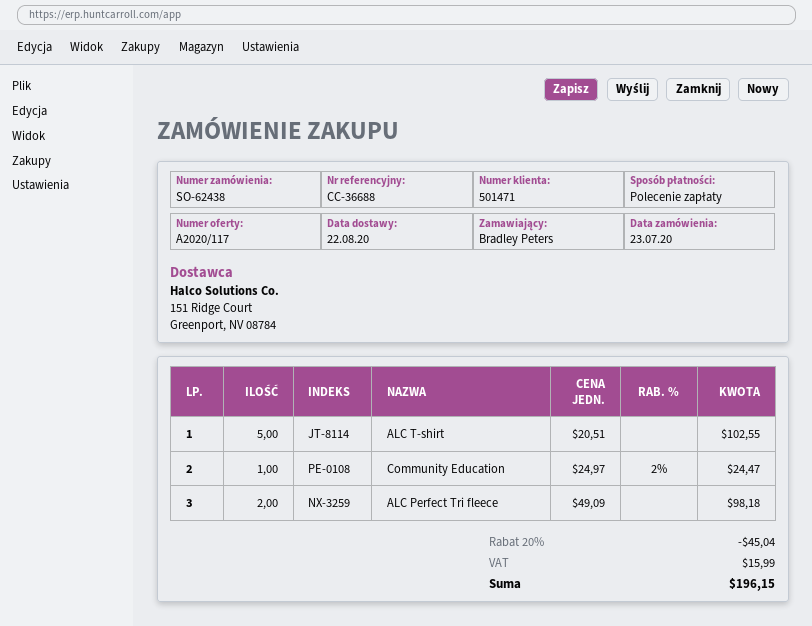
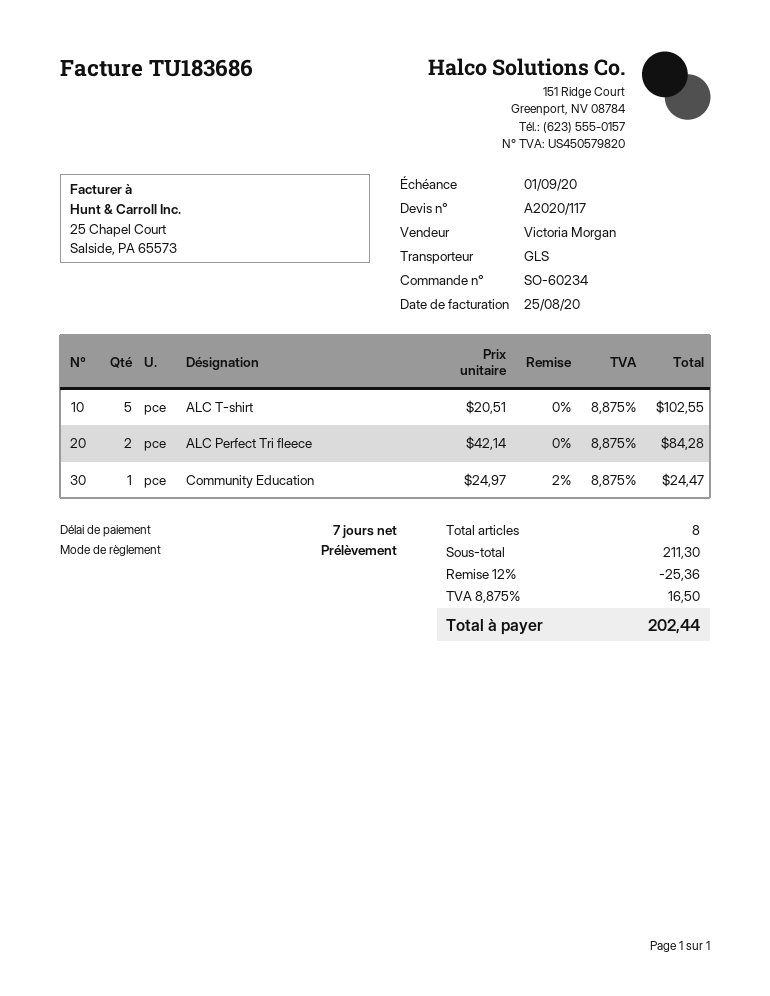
order number: SO-62438 -> SO-60234
ALC Perfect Tri fleece: 2 x 49.09 = 98.18 -> 2 x 42.14 = 84.28
discount: 20% = 45.04 -> 12% = 25.36
tax: 15.99 -> 16.50
total: 196.15 -> 202.44

